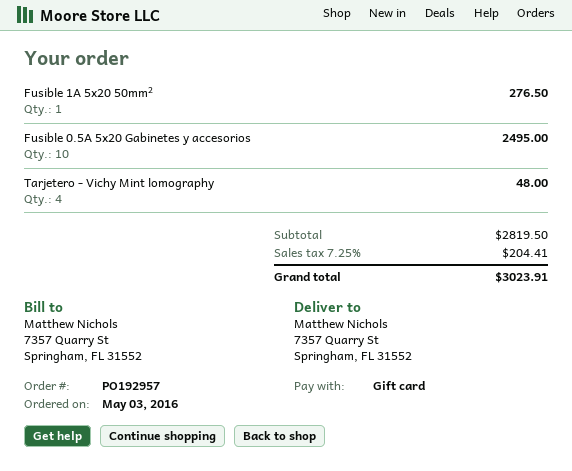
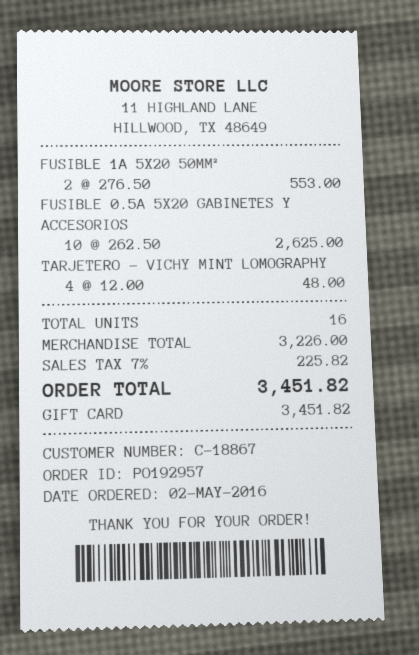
order date: 2016-05-03 -> 2016-05-02
Fusible 1A 5x20 50mm²: 1 for 276.50 -> 2 for 553.00
Fusible 0.5A 5x20 Gabinetes y accesorios: 10 for 2495.00 -> 10 for 2625.00
subtotal: 2819.50 -> 3226.00
tax: 7.25% = 204.41 -> 7% = 225.82
total: 3023.91 -> 3451.82

